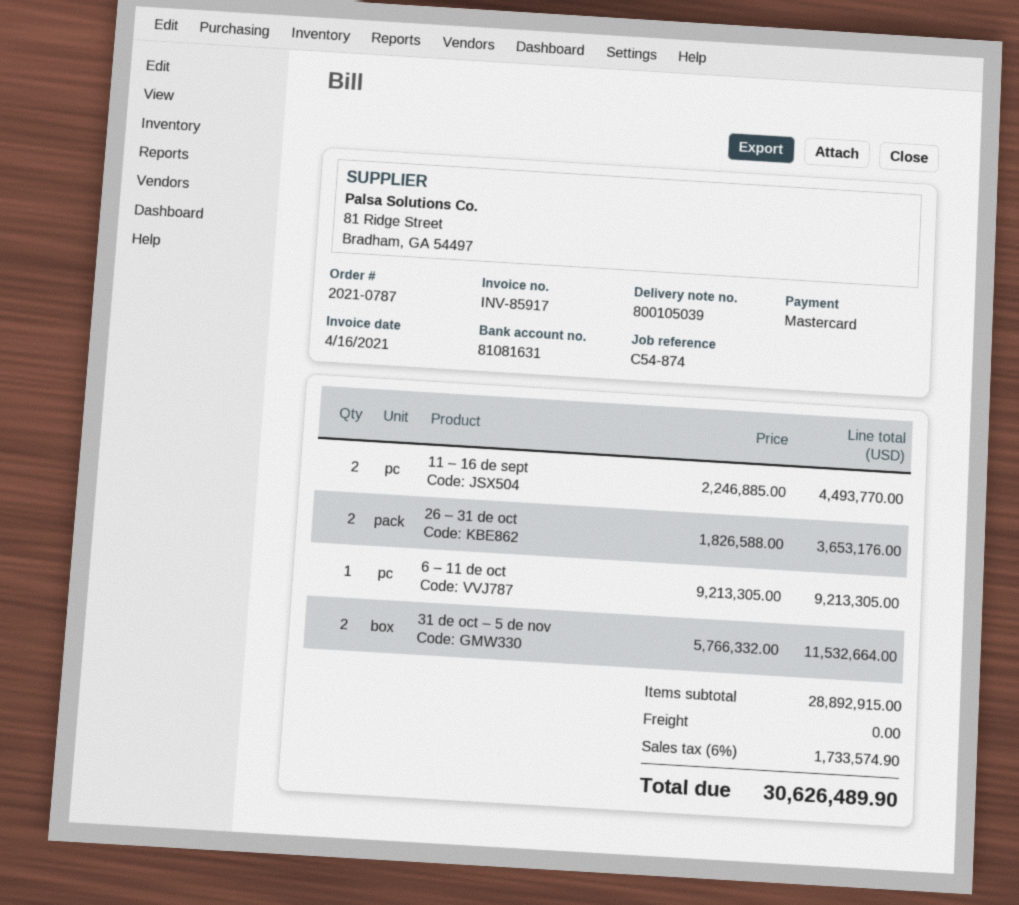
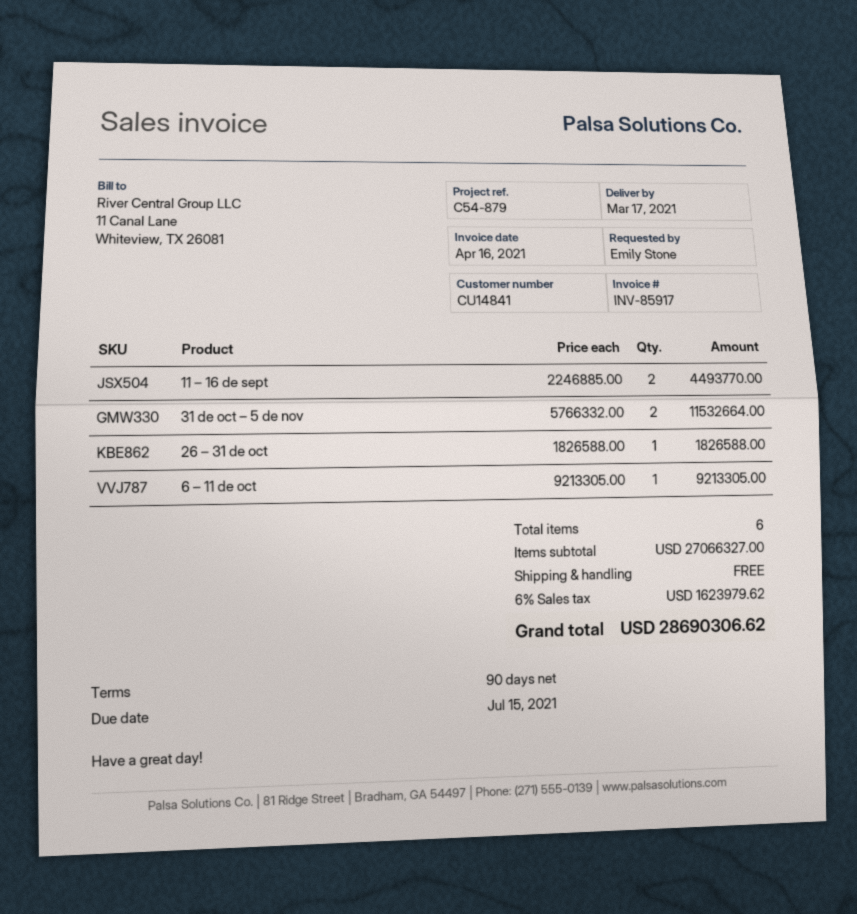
reference: C54-874 -> C54-879
26 – 31 de oct: 2 x 1826588.00 = 3653176.00 -> 1 x 1826588.00 = 1826588.00
subtotal: 28892915.00 -> 27066327.00
tax: 6% = 1733574.90 -> 6% = 1623979.62
total: 30626489.90 -> 28690306.62

